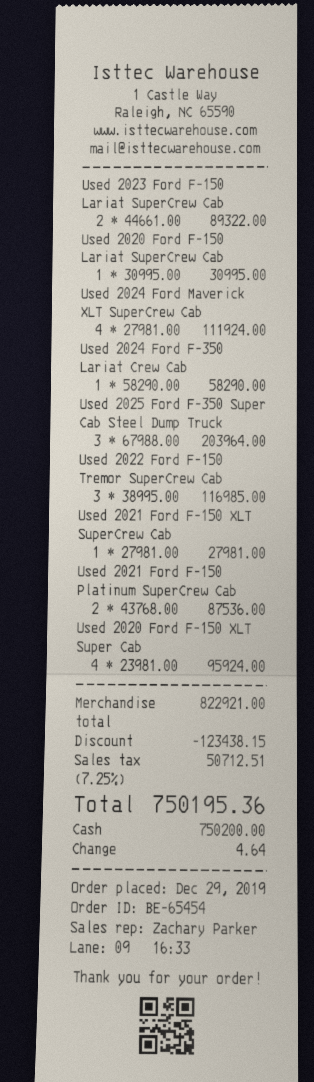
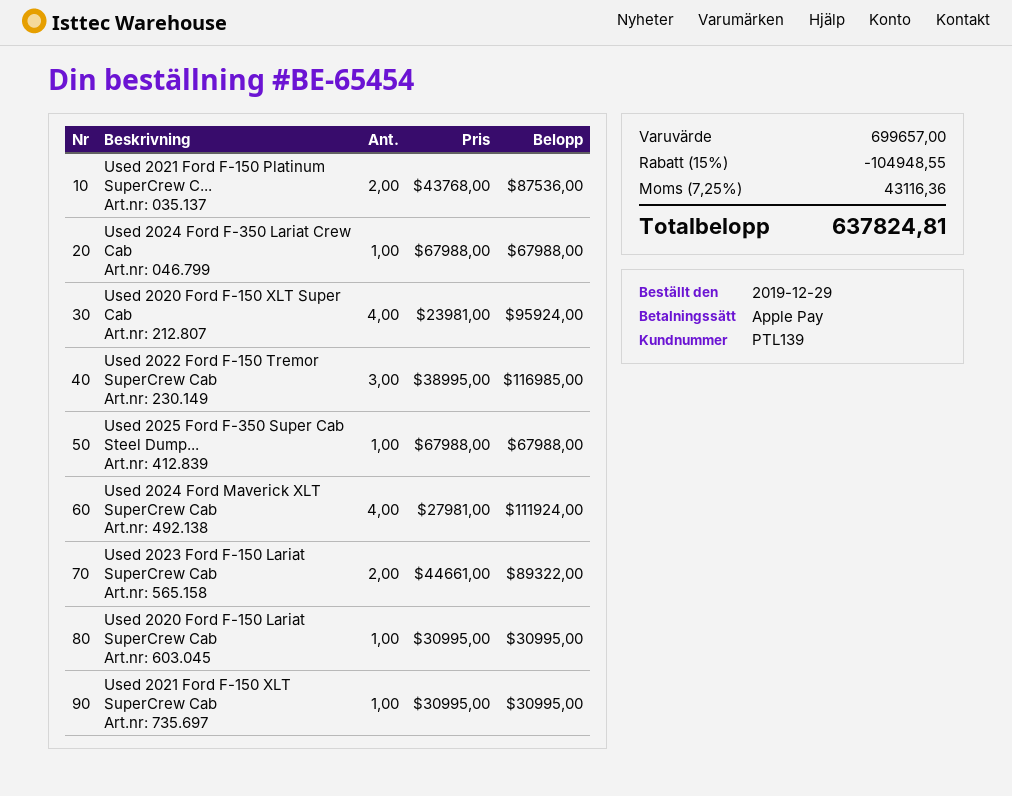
payment method: cash -> Apple Pay
Used 2024 Ford F-350 Lariat Crew Cab: 1 x 58290.00 = 58290.00 -> 1 x 67988.00 = 67988.00
Used 2025 Ford F-350 Super Cab Steel Dump Truck: 3 x 67988.00 = 203964.00 -> 1 x 67988.00 = 67988.00
Used 2021 Ford F-150 XLT SuperCrew Cab: 1 x 27981.00 = 27981.00 -> 1 x 30995.00 = 30995.00
subtotal: 822921.00 -> 699657.00
discount: 123438.15 -> 104948.55
tax: 7.25% = 50712.51 -> 7.25% = 43116.36
total: 750195.36 -> 637824.81

